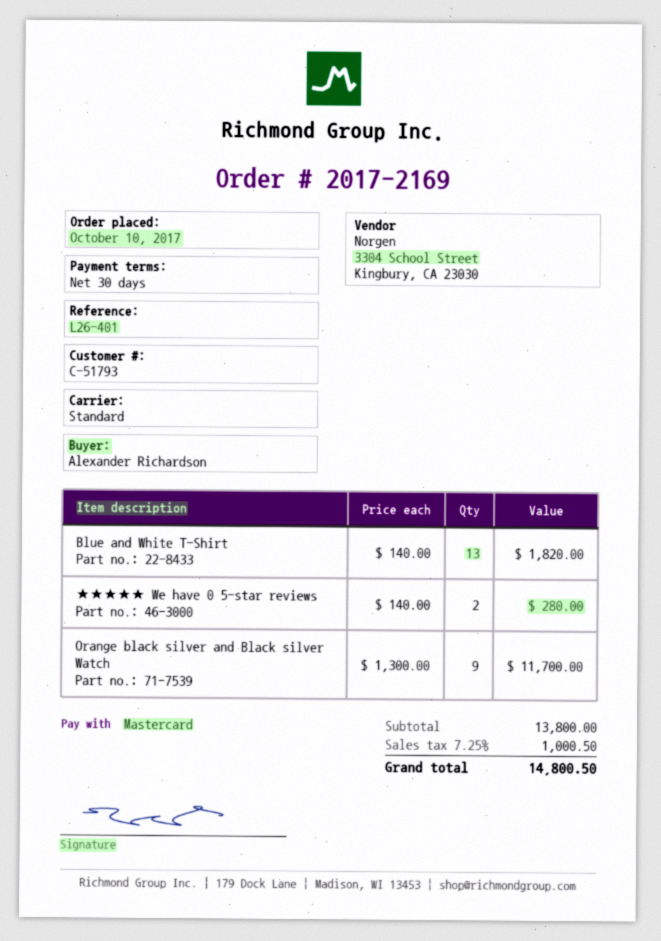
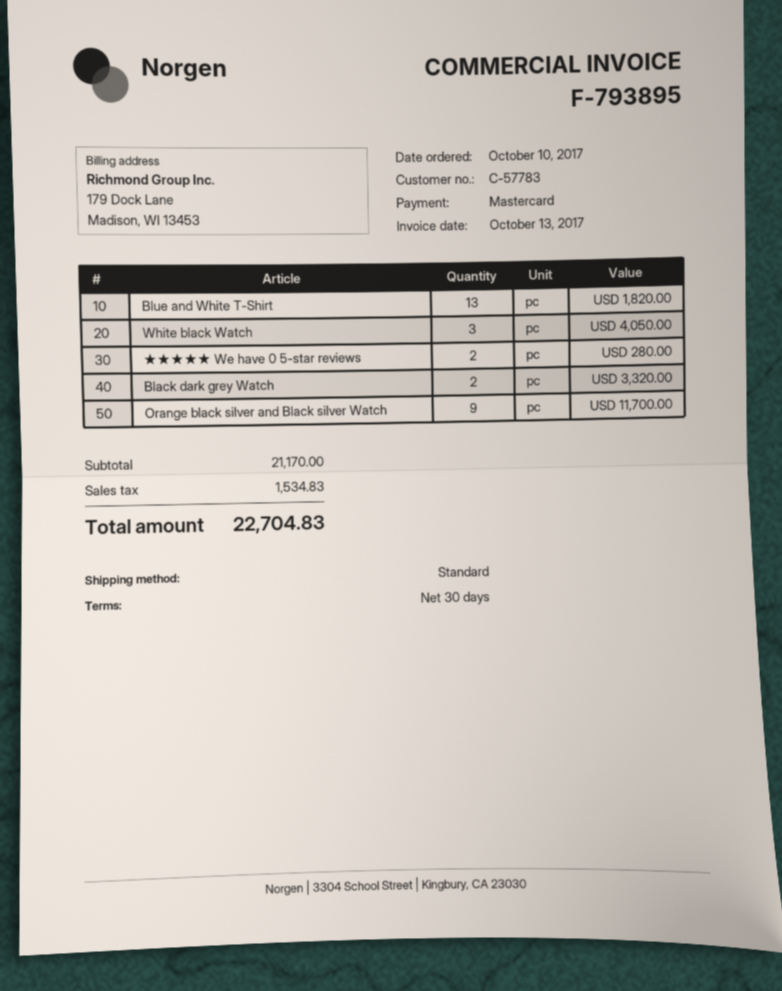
customer number: C-51793 -> C-57783
White black Watch: none -> 3 for 4050.00
Black dark grey Watch: none -> 2 for 3320.00
subtotal: 13800.00 -> 21170.00
tax: 1000.50 -> 1534.83
total: 14800.50 -> 22704.83

